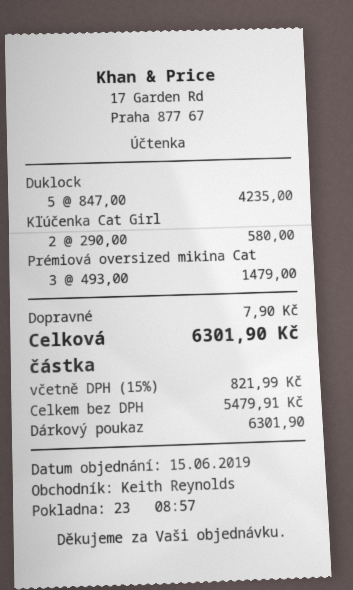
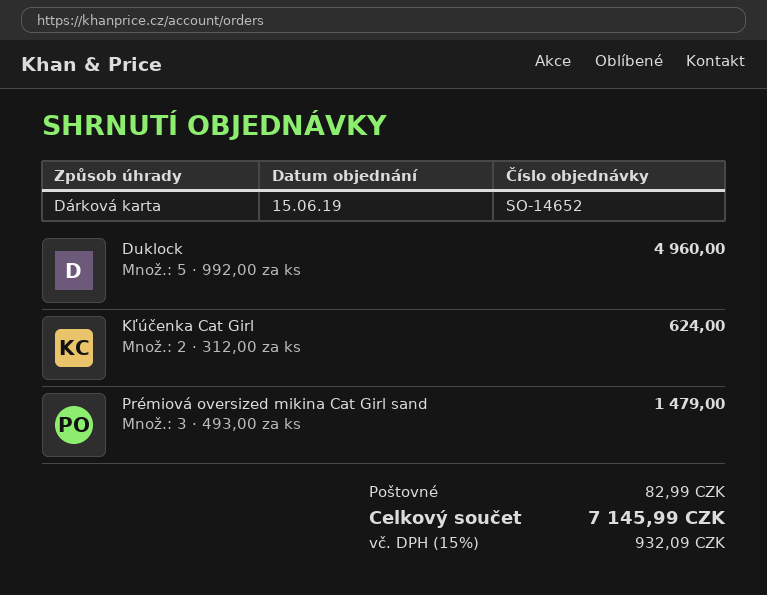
Duklock: 5 x 847.00 = 4235.00 -> 5 x 992.00 = 4960.00
Kľúčenka Cat Girl: 2 x 290.00 = 580.00 -> 2 x 312.00 = 624.00
shipping: 7.90 -> 82.99
tax: 15% = 821.99 -> 15% = 932.09
total: 6301.90 -> 7145.99

